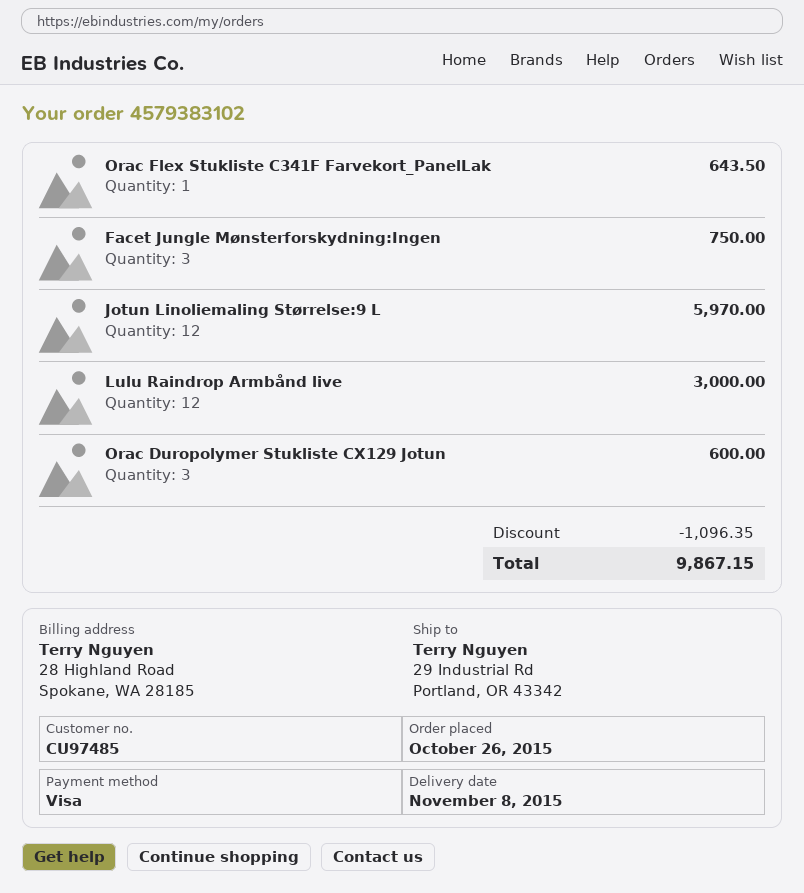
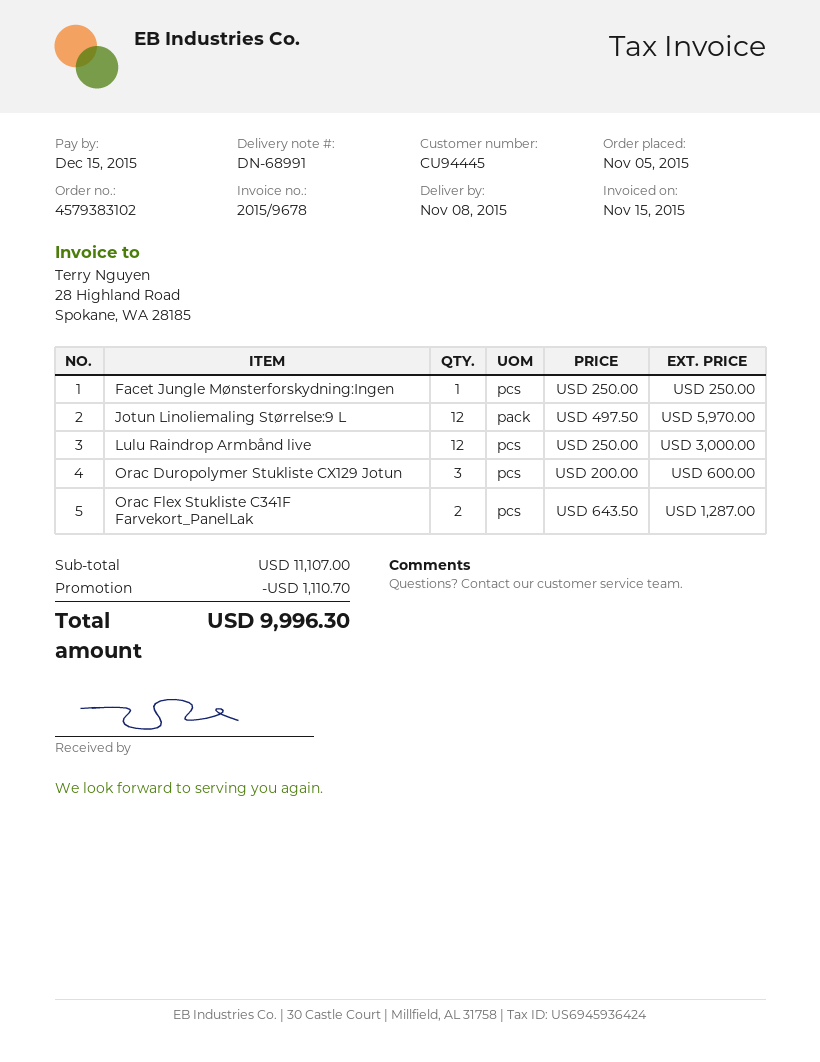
order date: 2015-10-26 -> 2015-11-05
customer number: CU97485 -> CU94445
Orac Flex Stukliste C341F Farvekort_PanelLak: 1 for 643.50 -> 2 for 1287.00
Facet Jungle Mønsterforskydning:Ingen: 3 for 750.00 -> 1 for 250.00
discount: 1096.35 -> 1110.70
total: 9867.15 -> 9996.30

